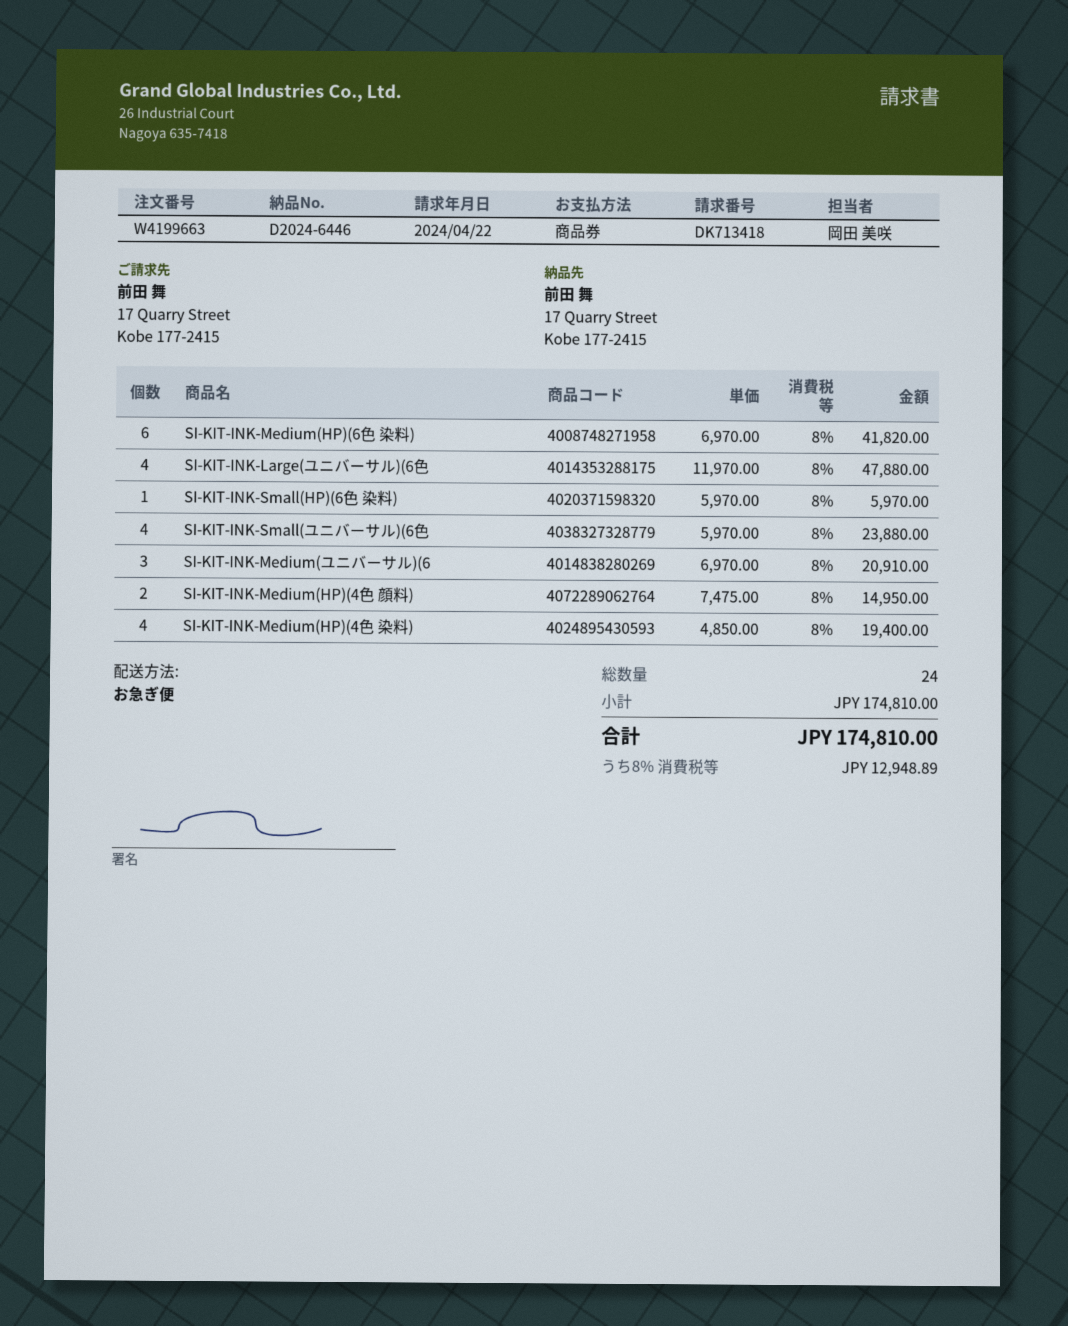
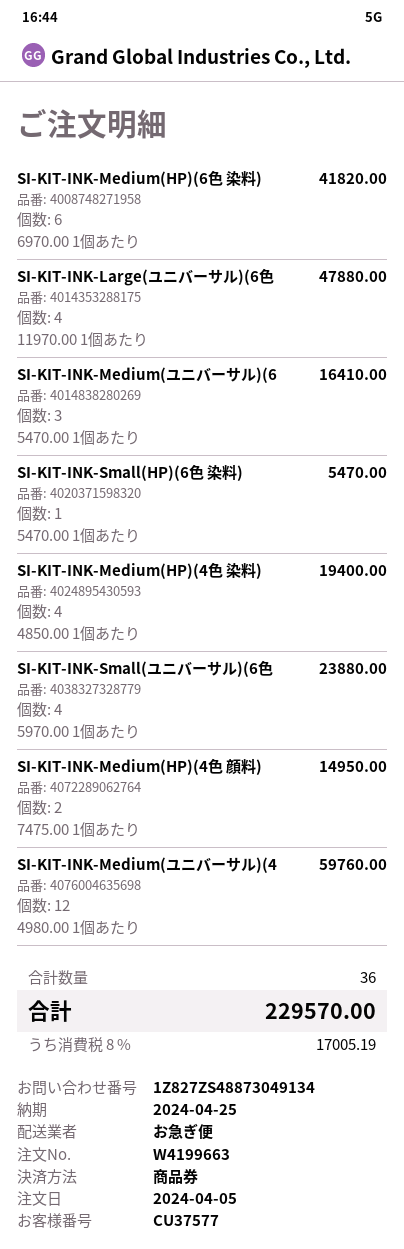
SI-KIT-INK-Small(HP)(6色 染料): 1 x 5970.00 = 5970.00 -> 1 x 5470.00 = 5470.00
SI-KIT-INK-Medium(ユニバーサル)(6: 3 x 6970.00 = 20910.00 -> 3 x 5470.00 = 16410.00
SI-KIT-INK-Medium(ユニバーサル)(4: none -> 12 x 4980.00 = 59760.00
total quantity: 24 -> 36
tax: 8% = 12948.89 -> 8% = 17005.19
total: 174810.00 -> 229570.00

